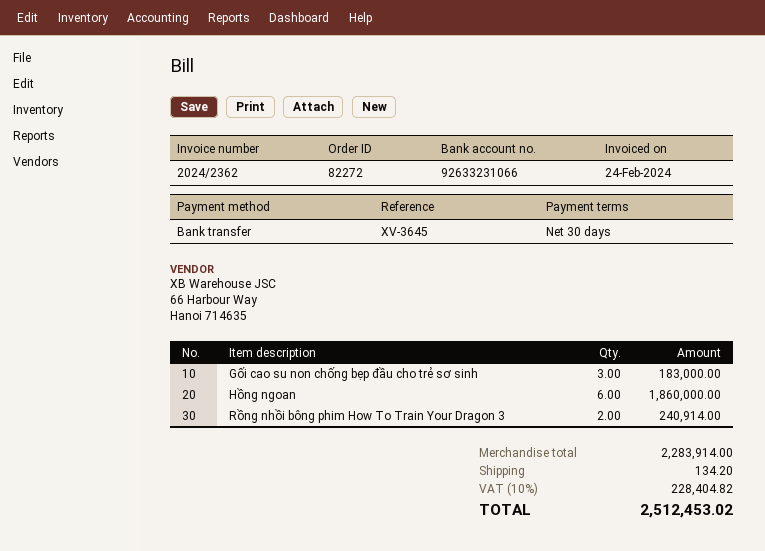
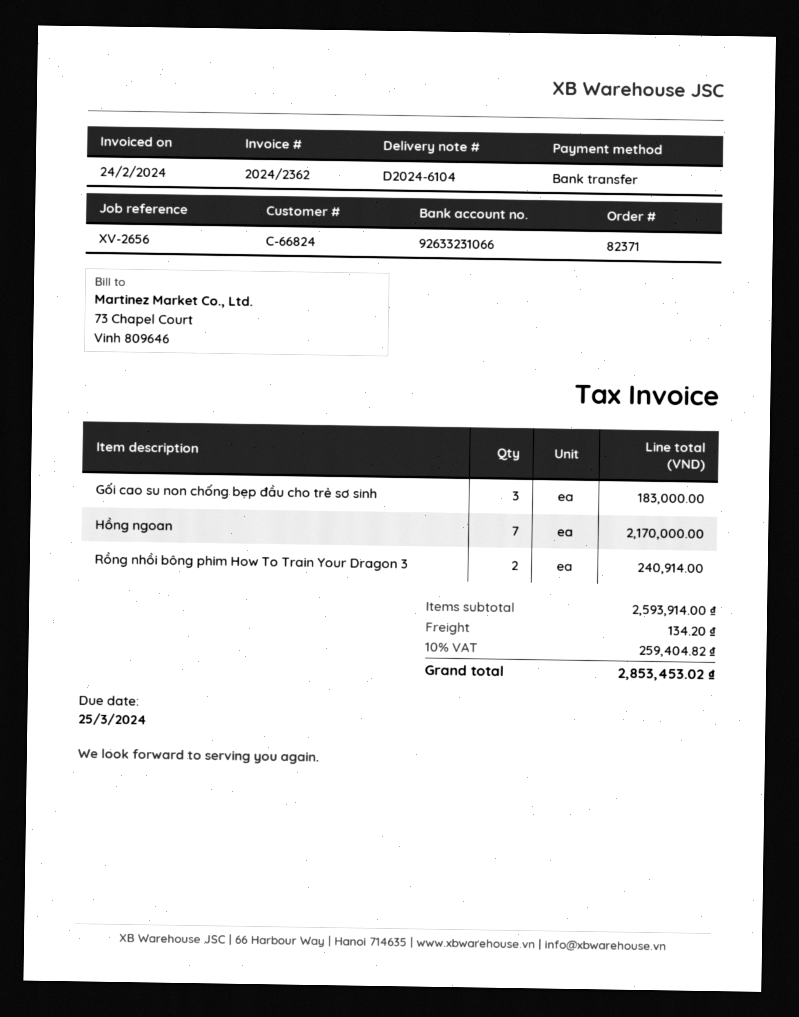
order number: 82272 -> 82371
reference: XV-3645 -> XV-2656
Hồng ngoan: 6 for 1860000.00 -> 7 for 2170000.00
subtotal: 2283914.00 -> 2593914.00
tax: 10% = 228404.82 -> 10% = 259404.82
total: 2512453.02 -> 2853453.02

